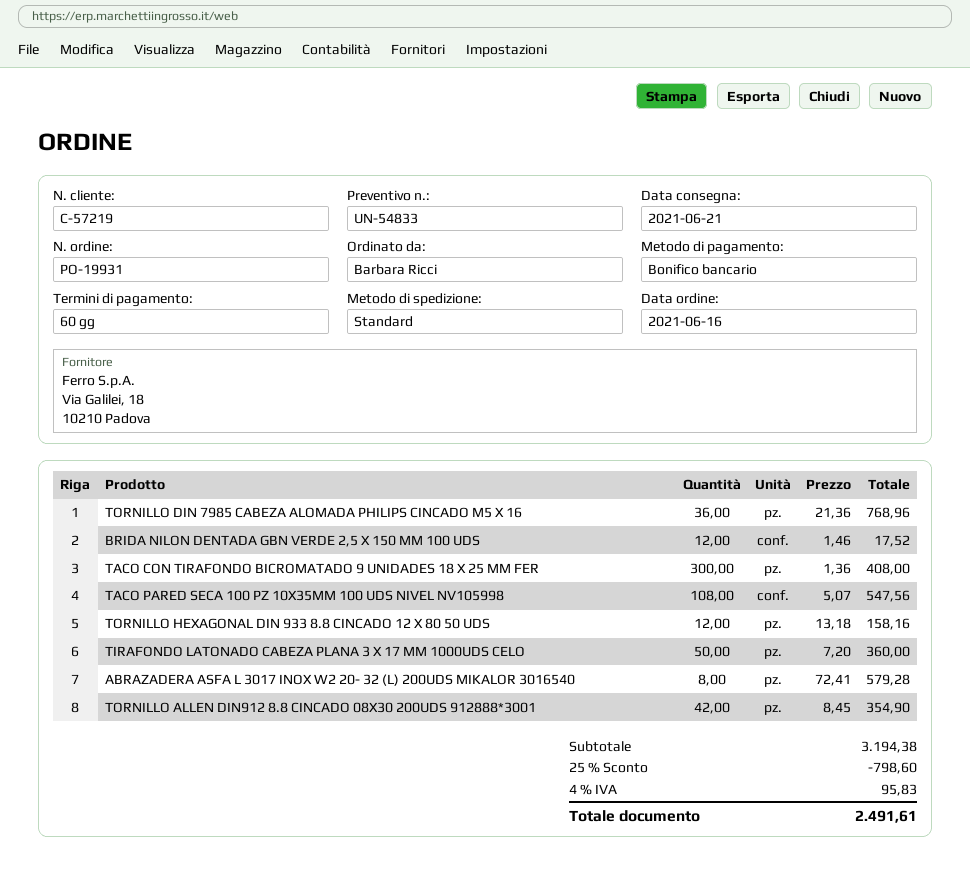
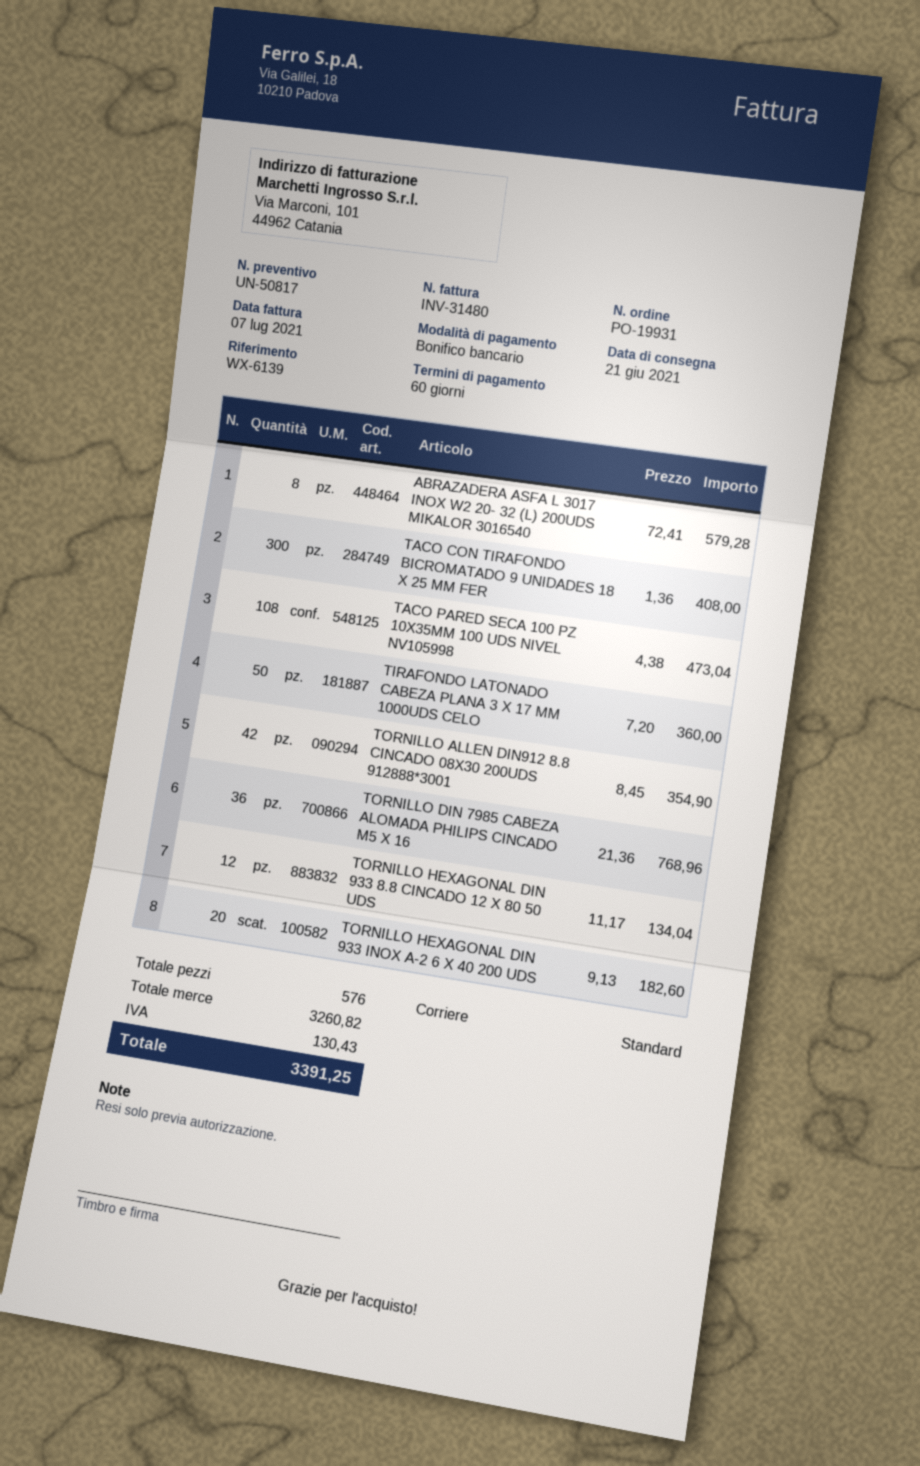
quote number: UN-54833 -> UN-50817
BRIDA NILON DENTADA GBN VERDE 2,5 X 150 MM 100 UDS: 12 x 1.46 = 17.52 -> none
TACO PARED SECA 100 PZ 10X35MM 100 UDS NIVEL NV105998: 108 x 5.07 = 547.56 -> 108 x 4.38 = 473.04
TORNILLO HEXAGONAL DIN 933 8.8 CINCADO 12 X 80 50 UDS: 12 x 13.18 = 158.16 -> 12 x 11.17 = 134.04
TORNILLO HEXAGONAL DIN 933 INOX A-2 6 X 40 200 UDS: none -> 20 x 9.13 = 182.60
subtotal: 3194.38 -> 3260.82
discount: 25% = 798.60 -> none
tax: 95.83 -> 130.43
total: 2491.61 -> 3391.25

